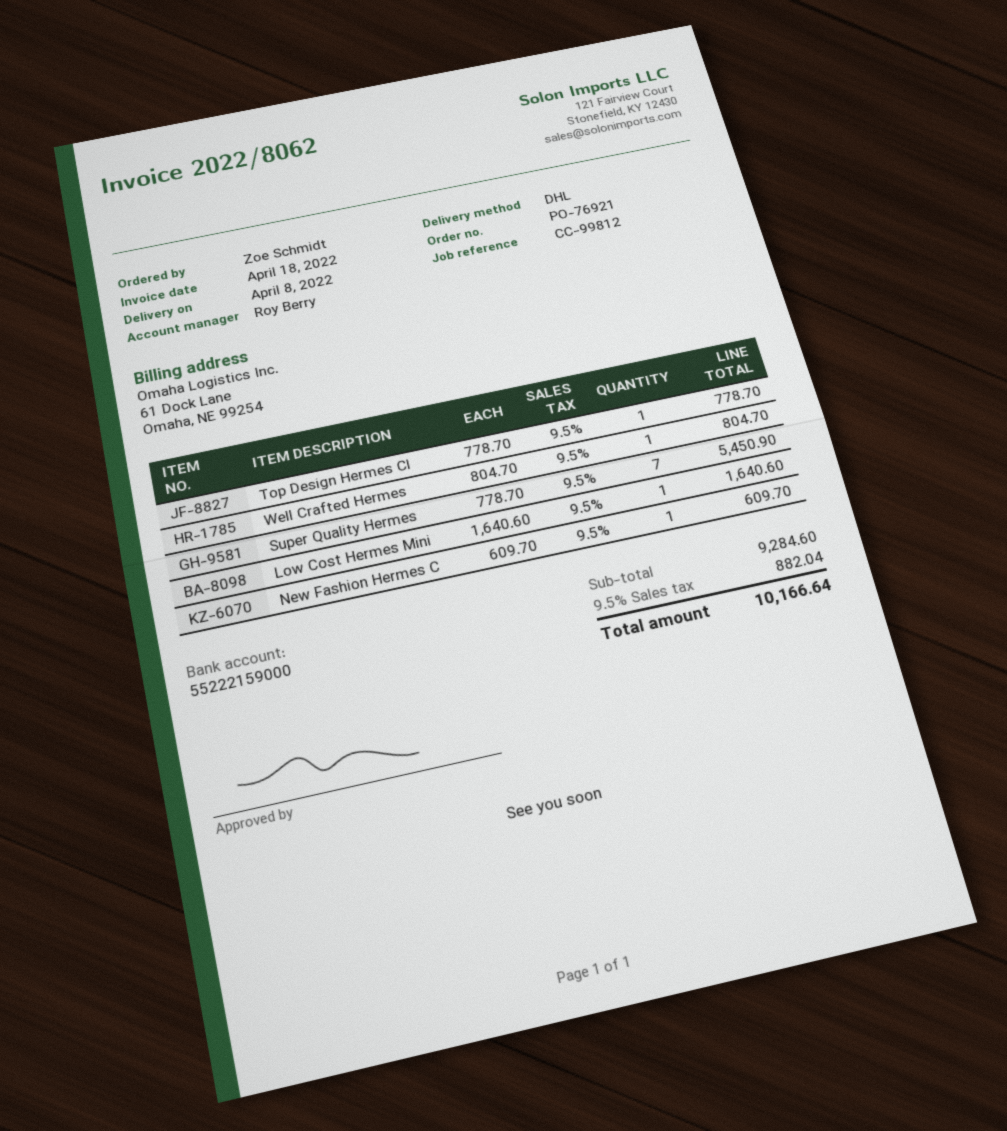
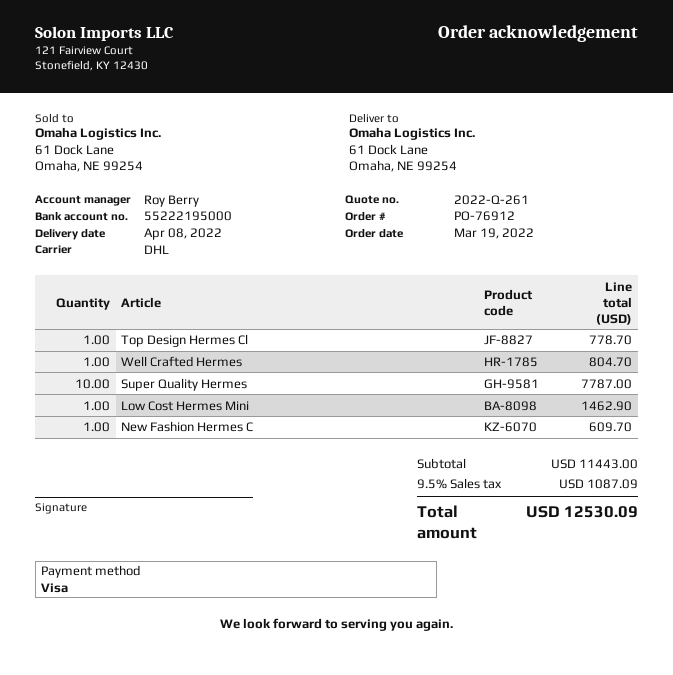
order number: PO-76921 -> PO-76912
bank account: 55222159000 -> 55222195000
Super Quality Hermes: 7 for 5450.90 -> 10 for 7787.00
Low Cost Hermes Mini: 1 for 1640.60 -> 1 for 1462.90
subtotal: 9284.60 -> 11443.00
tax: 9.5% = 882.04 -> 9.5% = 1087.09
total: 10166.64 -> 12530.09

